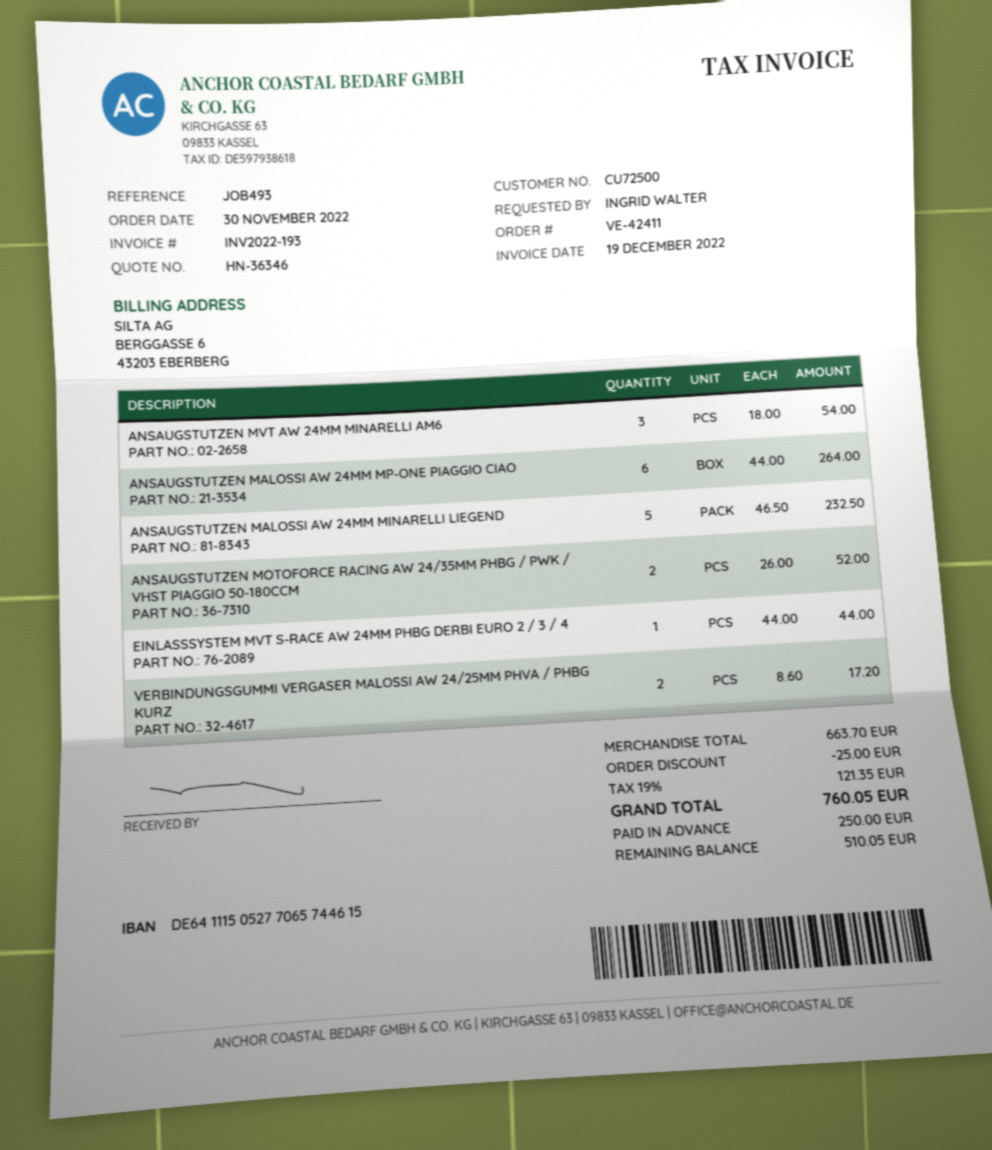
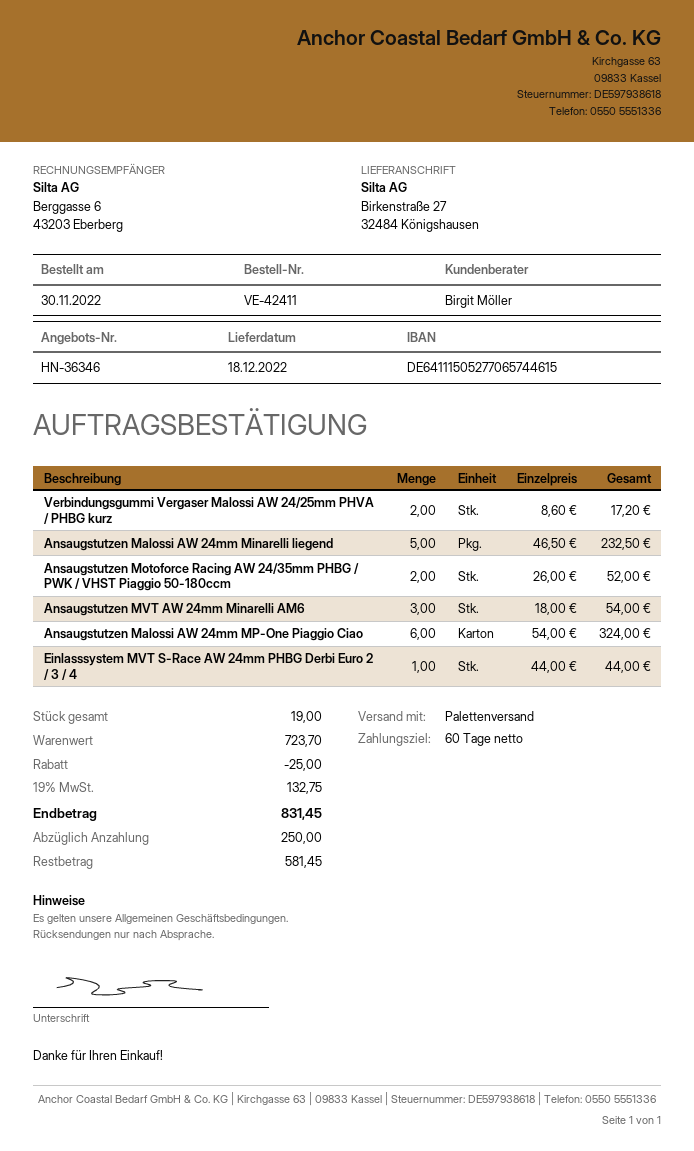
ANSAUGSTUTZEN MALOSSI AW 24MM MP-ONE PIAGGIO CIAO: 6 x 44.00 = 264.00 -> 6 x 54.00 = 324.00
subtotal: 663.70 -> 723.70
tax: 19% = 121.35 -> 19% = 132.75
total: 760.05 -> 831.45
balance: 510.05 -> 581.45

